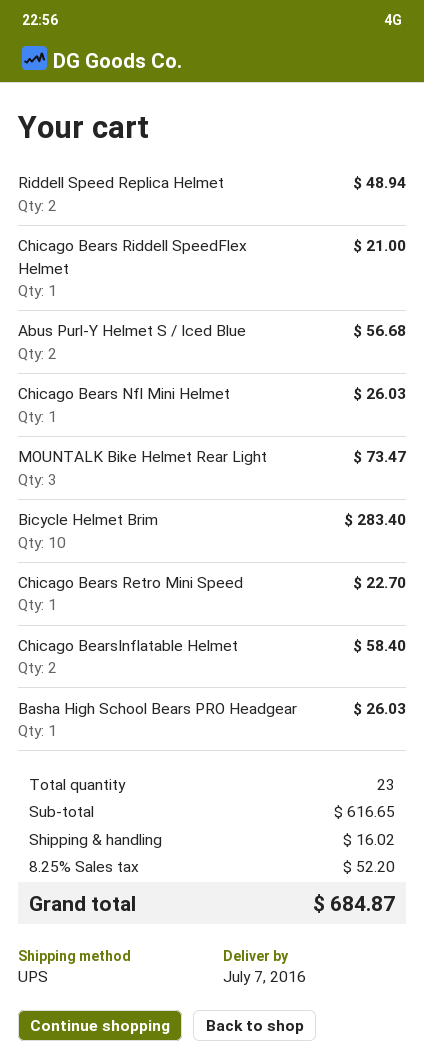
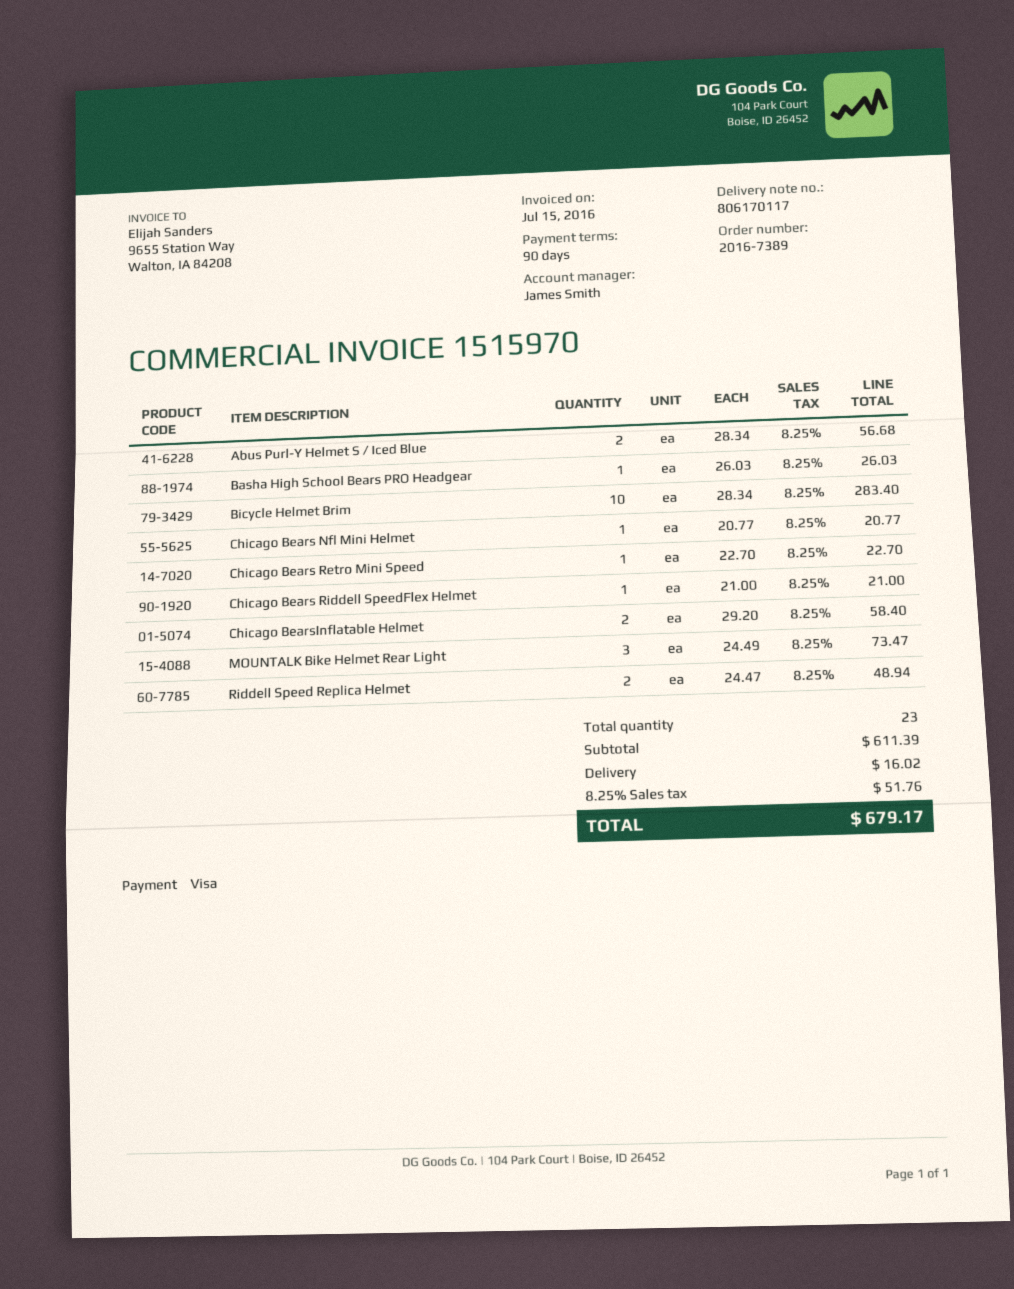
Chicago Bears Nfl Mini Helmet: 1 for 26.03 -> 1 for 20.77
subtotal: 616.65 -> 611.39
tax: 8.25% = 52.20 -> 8.25% = 51.76
total: 684.87 -> 679.17

